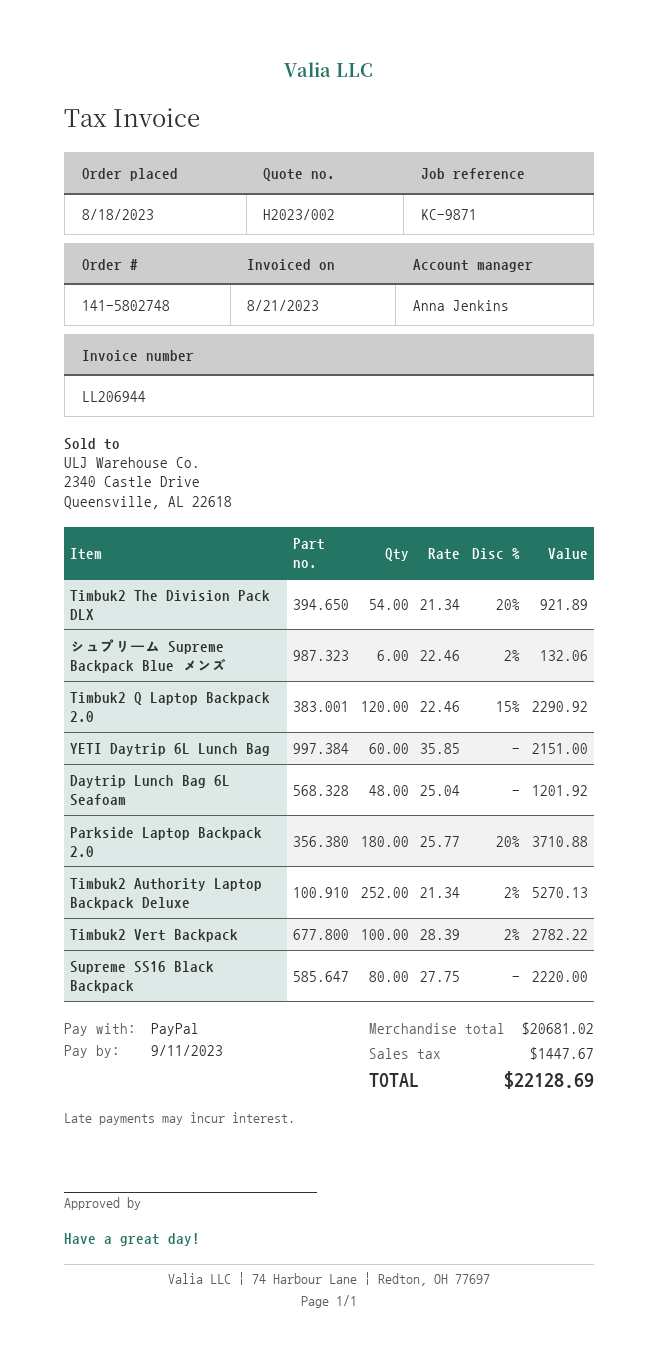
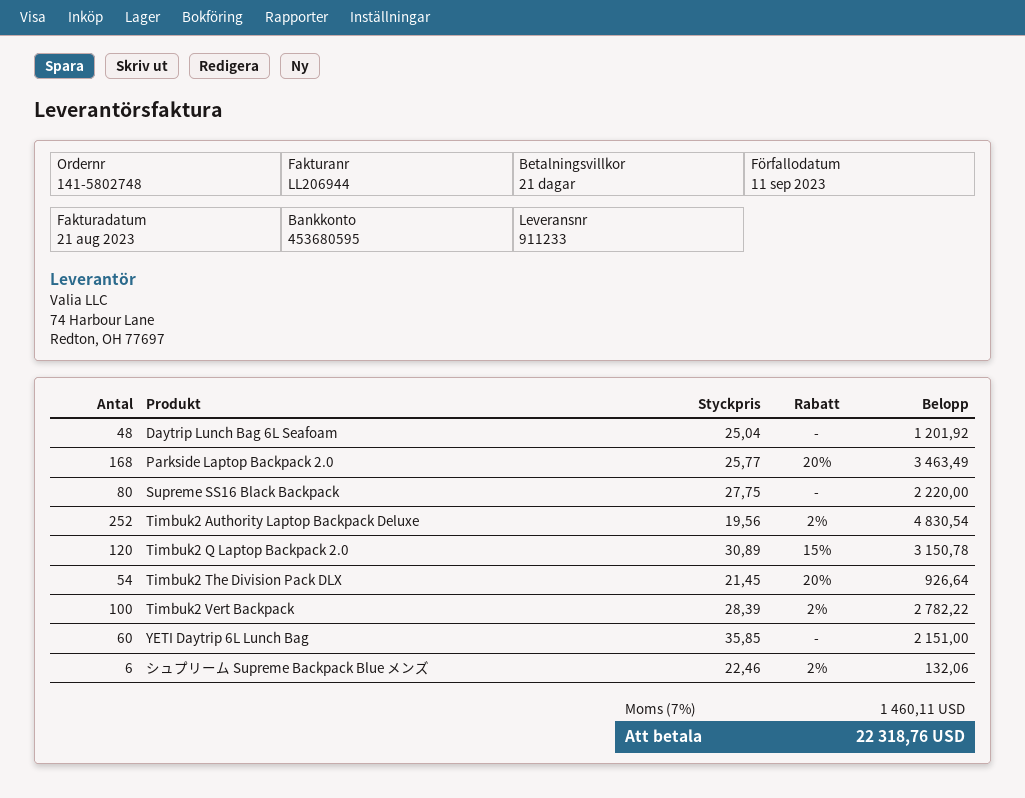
Timbuk2 The Division Pack DLX: 54 x 21.34 - 20% = 921.89 -> 54 x 21.45 - 20% = 926.64
Timbuk2 Q Laptop Backpack 2.0: 120 x 22.46 - 15% = 2290.92 -> 120 x 30.89 - 15% = 3150.78
Parkside Laptop Backpack 2.0: 180 x 25.77 - 20% = 3710.88 -> 168 x 25.77 - 20% = 3463.49
Timbuk2 Authority Laptop Backpack Deluxe: 252 x 21.34 - 2% = 5270.13 -> 252 x 19.56 - 2% = 4830.54
tax: 1447.67 -> 1460.11
total: 22128.69 -> 22318.76

